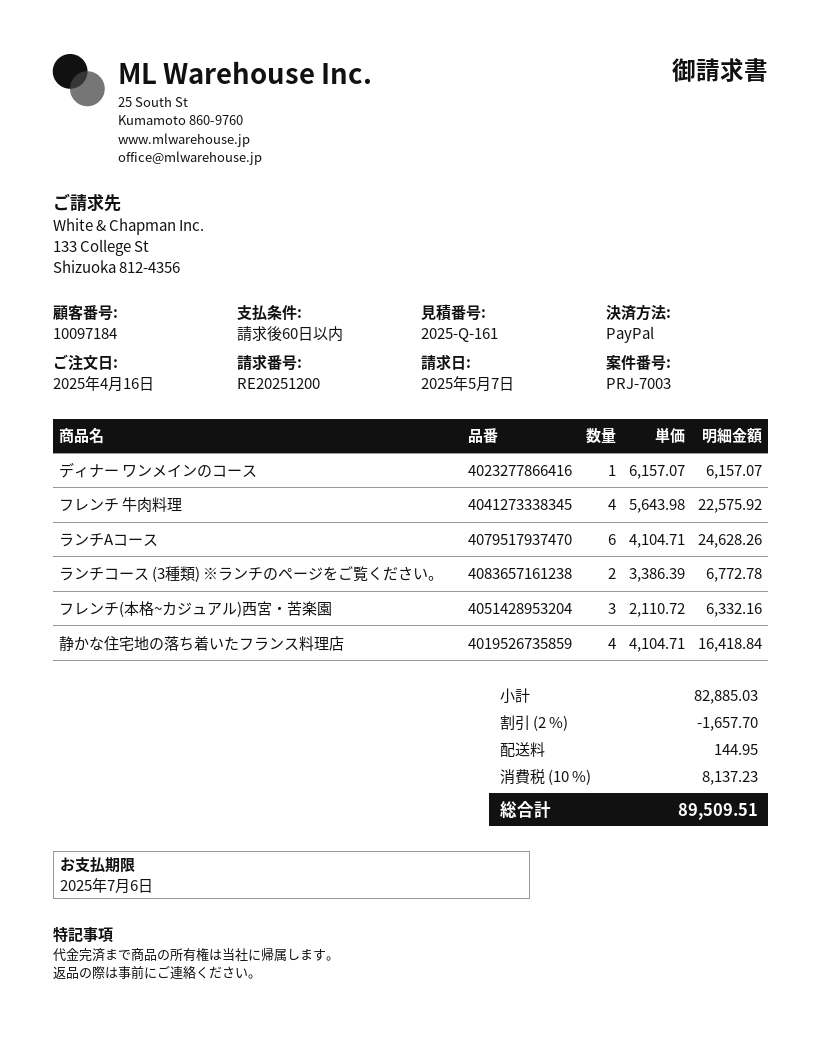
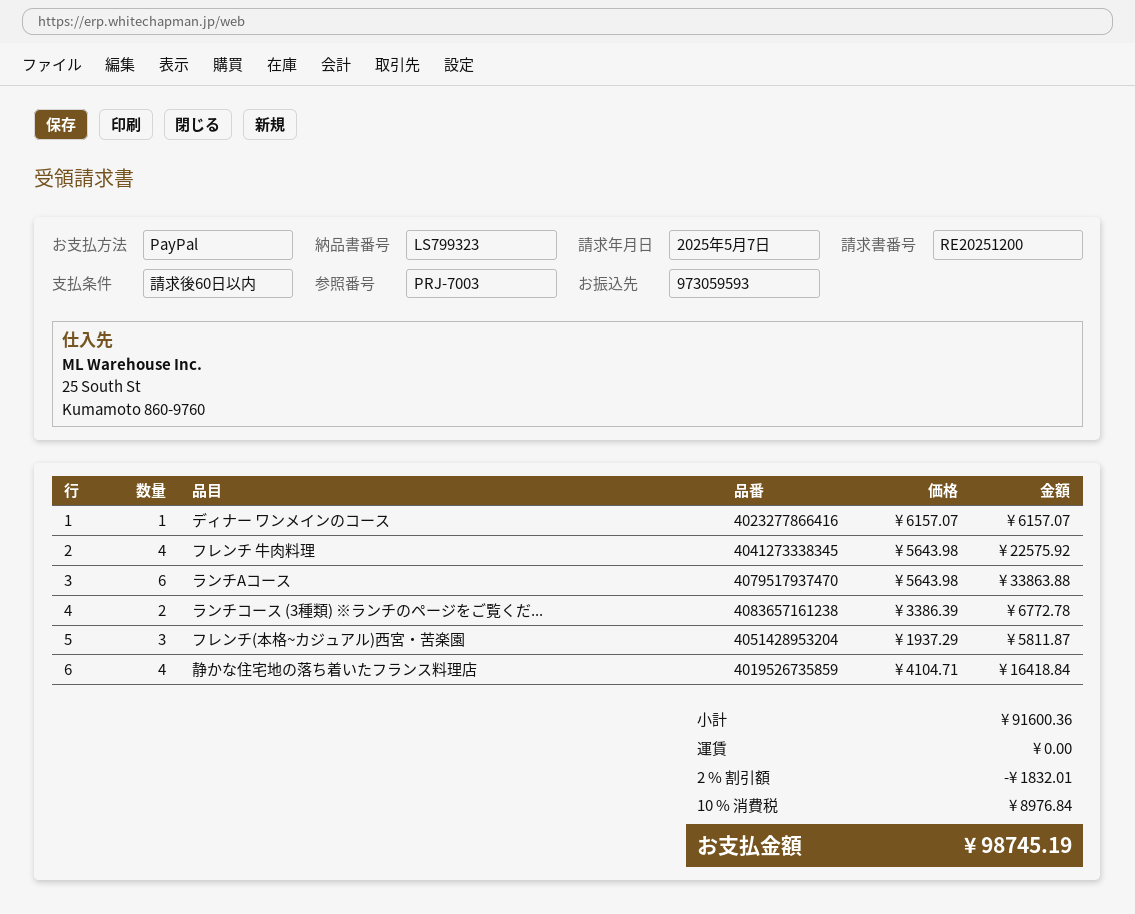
ランチAコース: 6 x 4104.71 = 24628.26 -> 6 x 5643.98 = 33863.88
フレンチ(本格~カジュアル)西宮・苦楽園: 3 x 2110.72 = 6332.16 -> 3 x 1937.29 = 5811.87
subtotal: 82885.03 -> 91600.36
discount: 2% = 1657.70 -> 2% = 1832.01
shipping: 144.95 -> 0.00
tax: 10% = 8137.23 -> 10% = 8976.84
total: 89509.51 -> 98745.19

